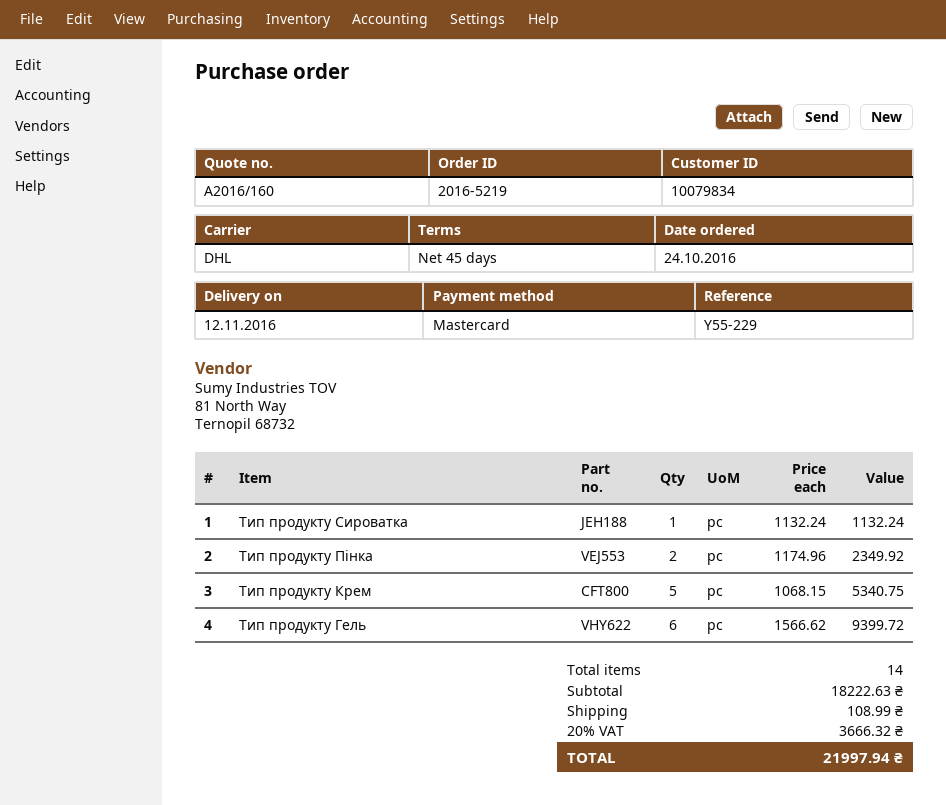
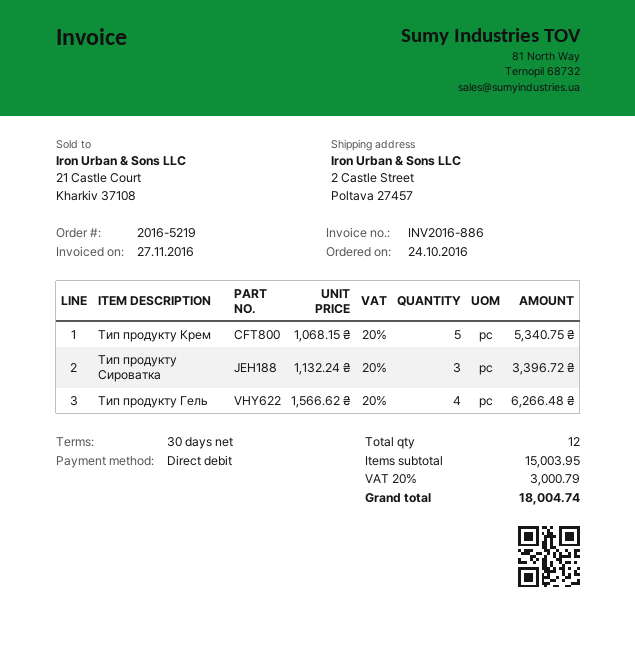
payment terms: 45 days -> 30 days
payment method: Mastercard -> direct debit
Тип продукту Сироватка: 1 x 1132.24 = 1132.24 -> 3 x 1132.24 = 3396.72
Тип продукту Пінка: 2 x 1174.96 = 2349.92 -> none
Тип продукту Гель: 6 x 1566.62 = 9399.72 -> 4 x 1566.62 = 6266.48
total quantity: 14 -> 12
subtotal: 18222.63 -> 15003.95
shipping: 108.99 -> none
tax: 20% = 3666.32 -> 20% = 3000.79
total: 21997.94 -> 18004.74

